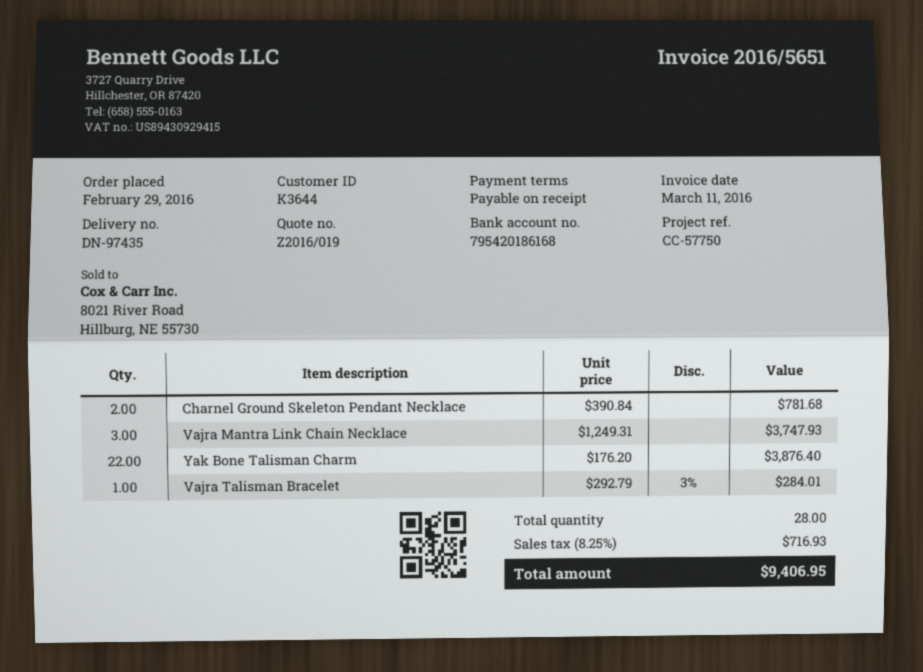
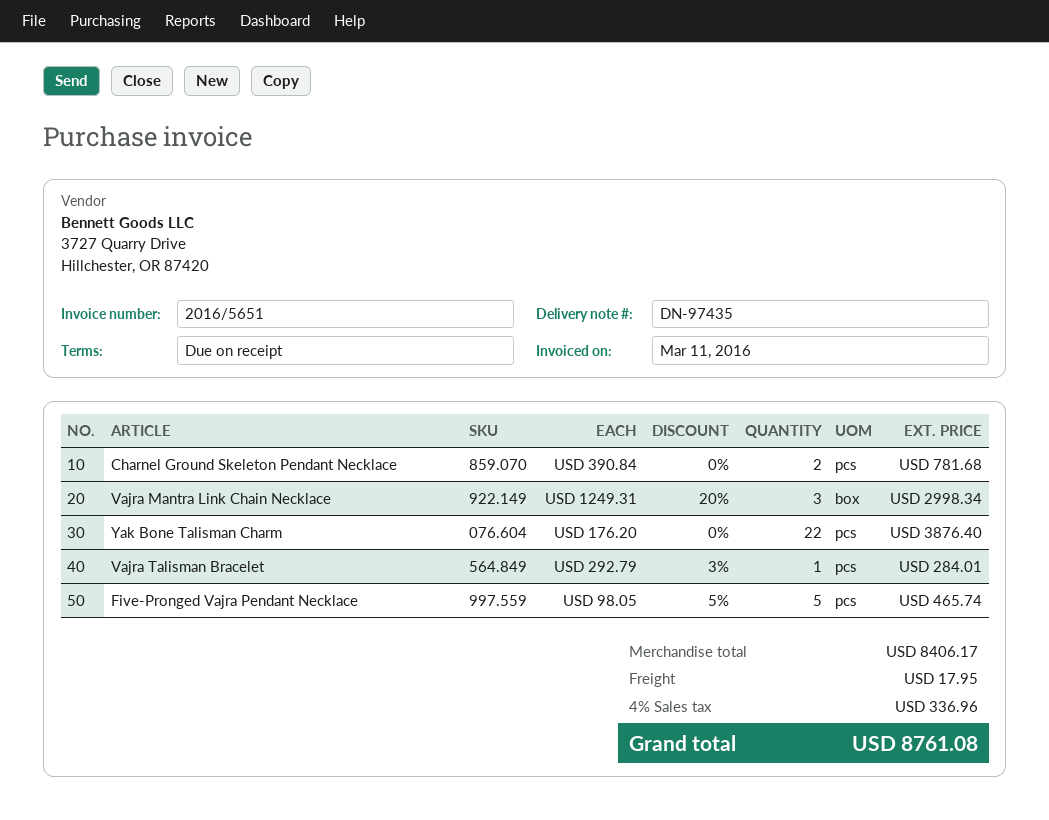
Vajra Mantra Link Chain Necklace: 3 x 1249.31 = 3747.93 -> 3 x 1249.31 - 20% = 2998.34
Five-Pronged Vajra Pendant Necklace: none -> 5 x 98.05 - 5% = 465.74
shipping: none -> 17.95
tax: 8.25% = 716.93 -> 4% = 336.96
total: 9406.95 -> 8761.08

